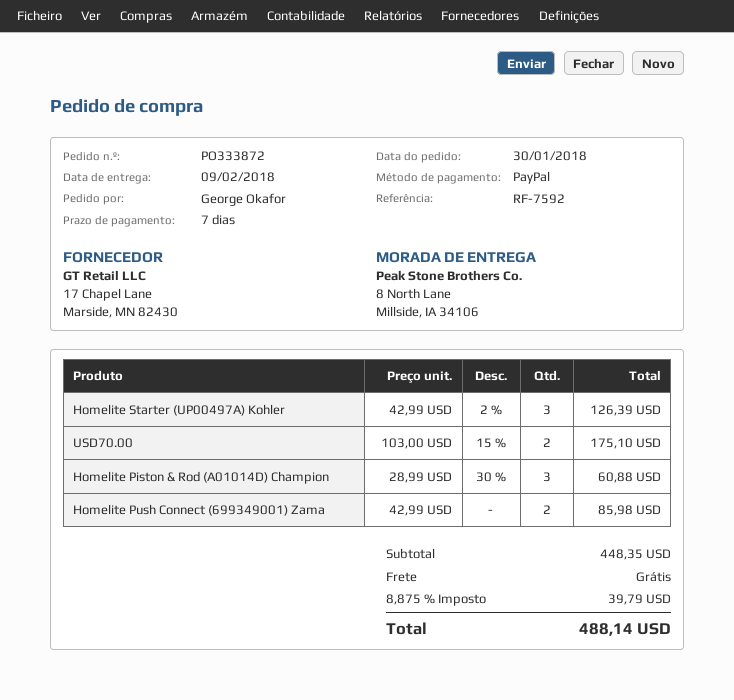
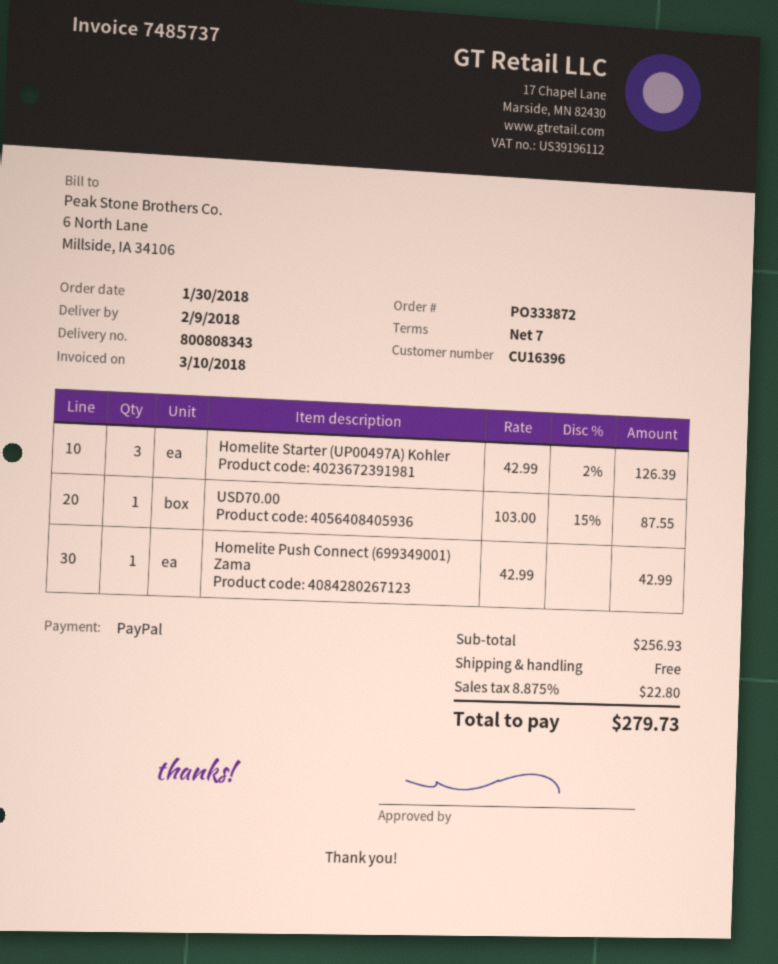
USD70.00: 2 x 103.00 - 15% = 175.10 -> 1 x 103.00 - 15% = 87.55
Homelite Piston & Rod (A01014D) Champion: 3 x 28.99 - 30% = 60.88 -> none
Homelite Push Connect (699349001) Zama: 2 x 42.99 = 85.98 -> 1 x 42.99 = 42.99
subtotal: 448.35 -> 256.93
tax: 8.875% = 39.79 -> 8.875% = 22.80
total: 488.14 -> 279.73

